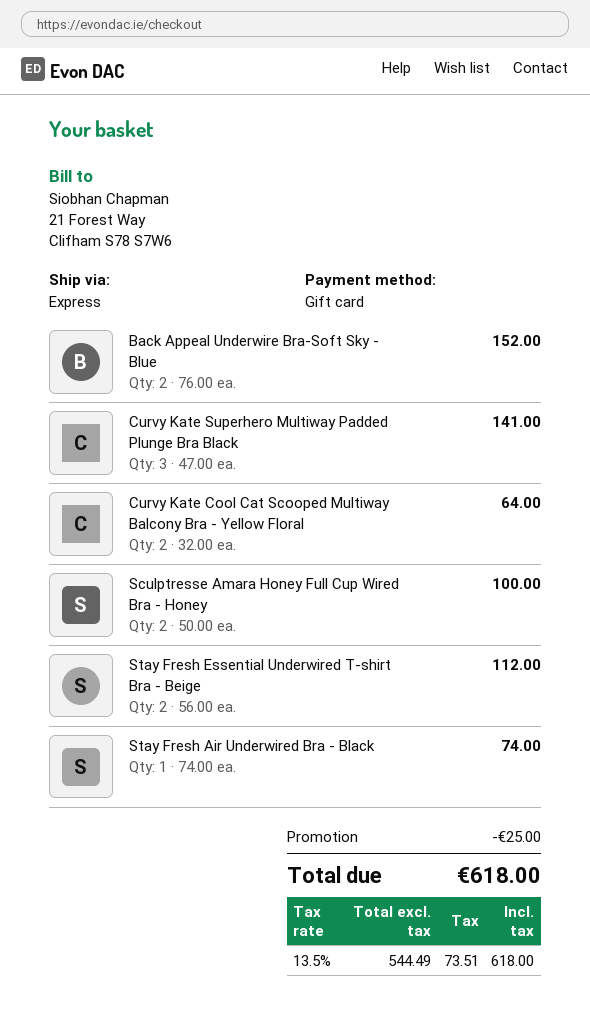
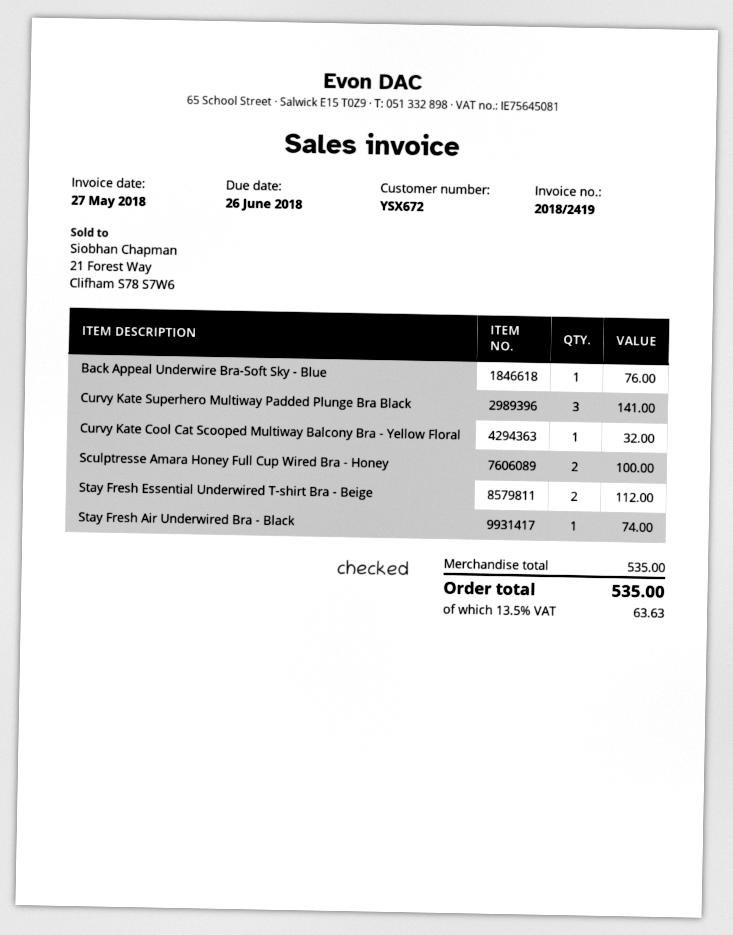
Back Appeal Underwire Bra-Soft Sky - Blue: 2 for 152.00 -> 1 for 76.00
Curvy Kate Cool Cat Scooped Multiway Balcony Bra - Yellow Floral: 2 for 64.00 -> 1 for 32.00
discount: 25.00 -> none
tax: 13.5% = 73.51 -> 13.5% = 63.63
total: 618.00 -> 535.00

